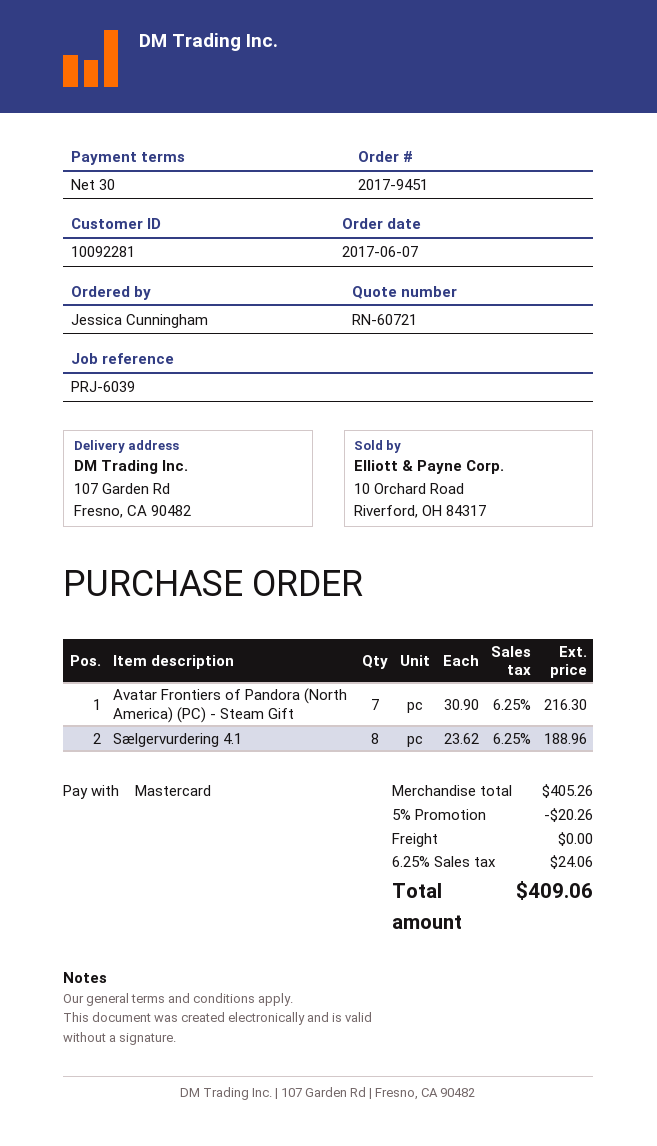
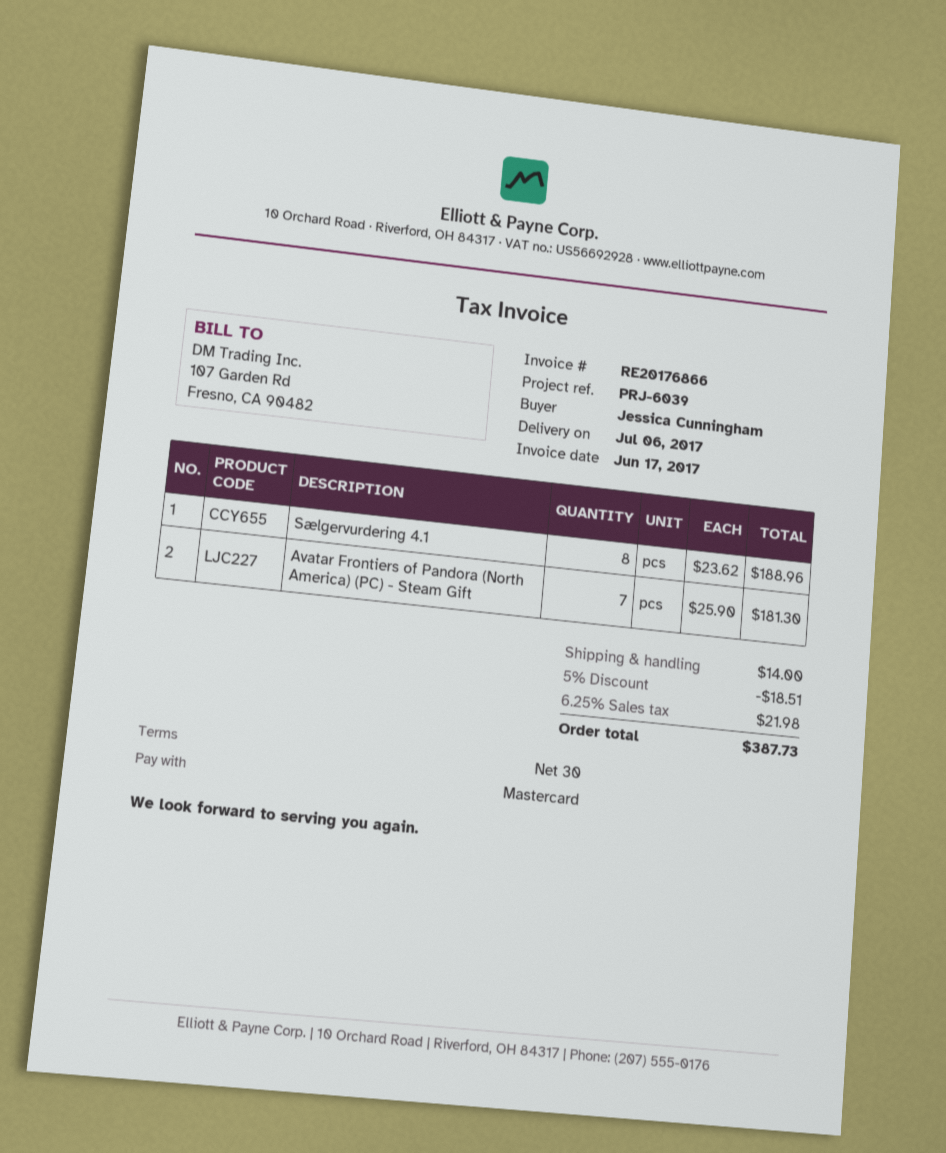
Avatar Frontiers of Pandora (North America) (PC) - Steam Gift: 7 x 30.90 = 216.30 -> 7 x 25.90 = 181.30
discount: 5% = 20.26 -> 5% = 18.51
shipping: 0.00 -> 14.00
tax: 6.25% = 24.06 -> 6.25% = 21.98
total: 409.06 -> 387.73

